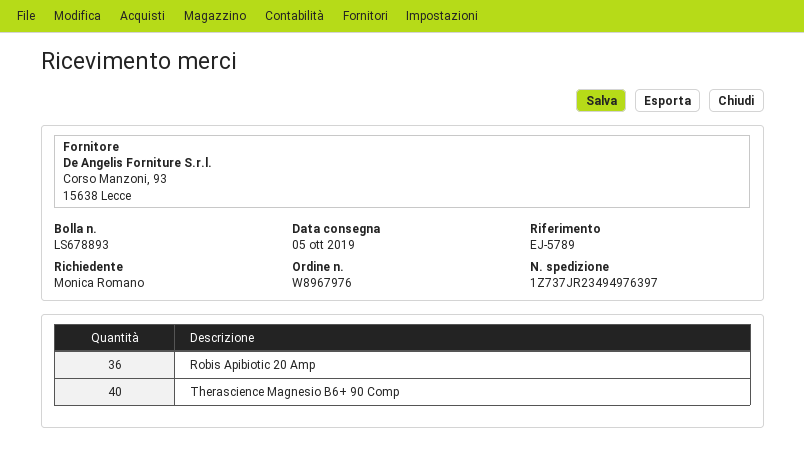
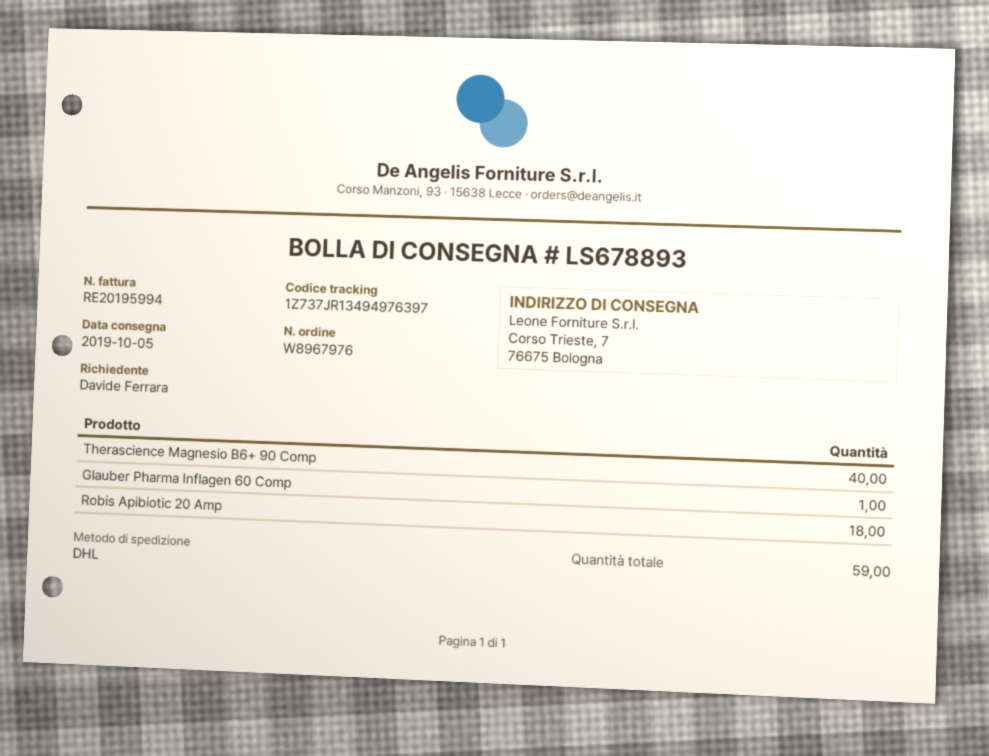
ordered by: Monica Romano -> Davide Ferrara
tracking number: 1Z737JR23494976397 -> 1Z737JR13494976397
Robis Apibiotic 20 Amp: 36 -> 18
Glauber Pharma Inflagen 60 Comp: none -> 1

